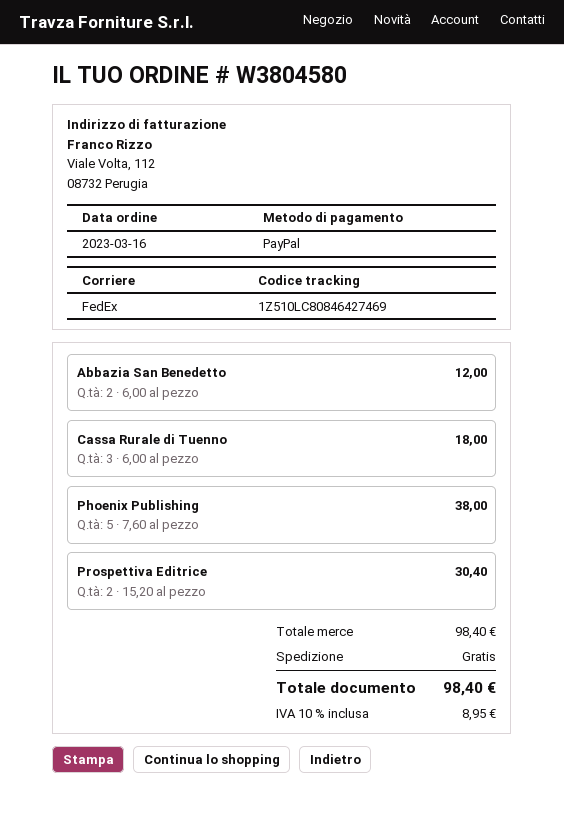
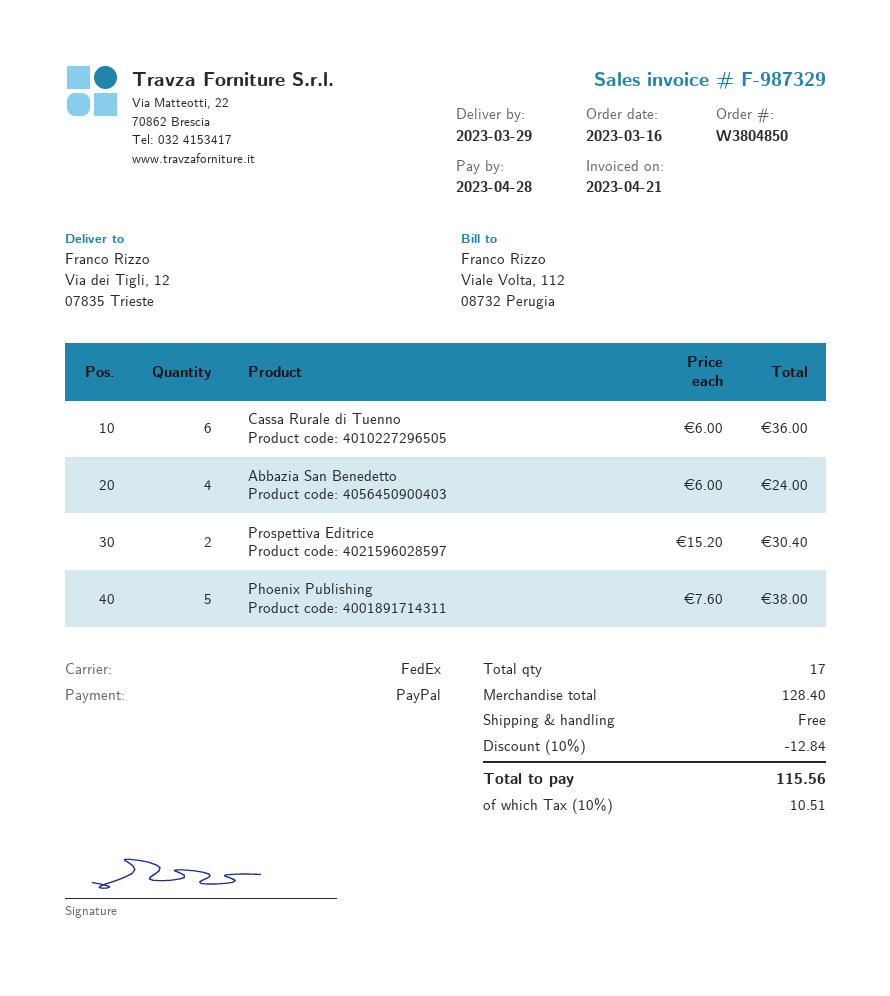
order number: W3804580 -> W3804850
Abbazia San Benedetto: 2 x 6.00 = 12.00 -> 4 x 6.00 = 24.00
Cassa Rurale di Tuenno: 3 x 6.00 = 18.00 -> 6 x 6.00 = 36.00
subtotal: 98.40 -> 128.40
discount: none -> 10% = 12.84
tax: 10% = 8.95 -> 10% = 10.51
total: 98.40 -> 115.56

